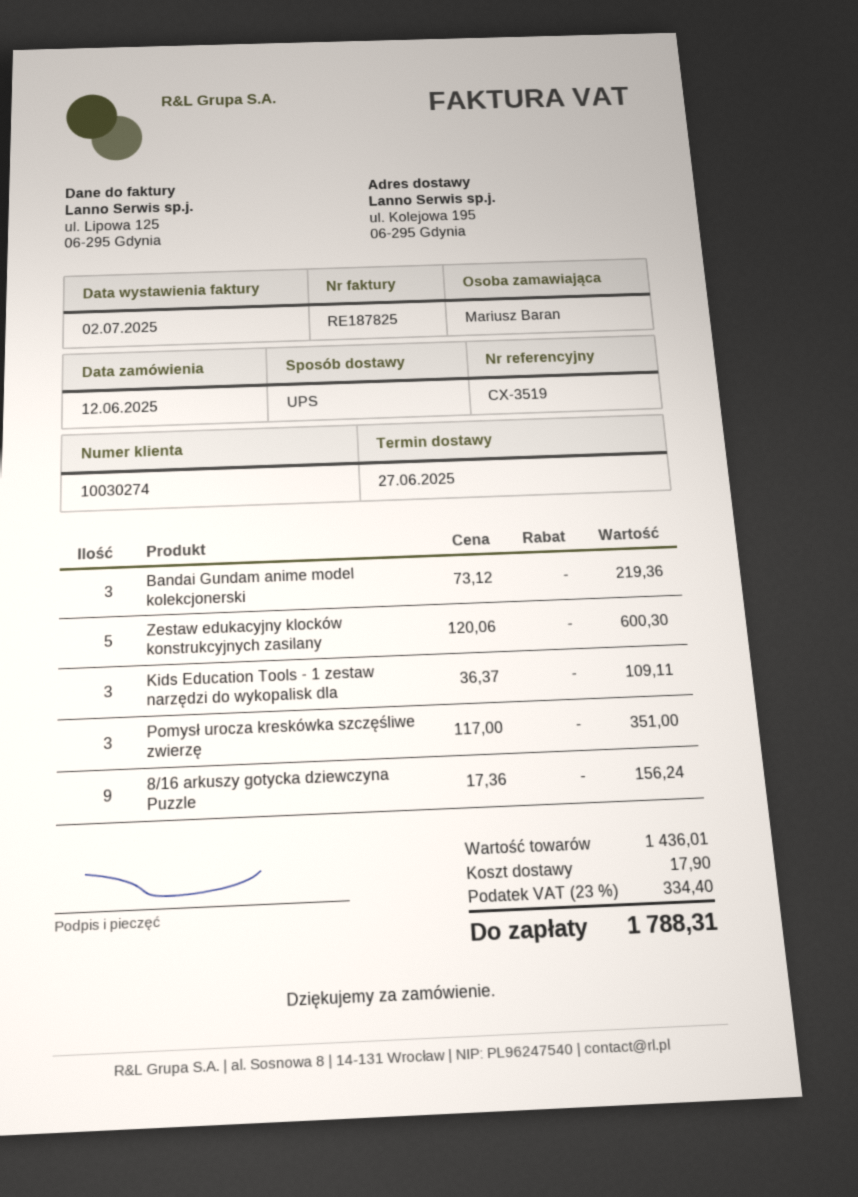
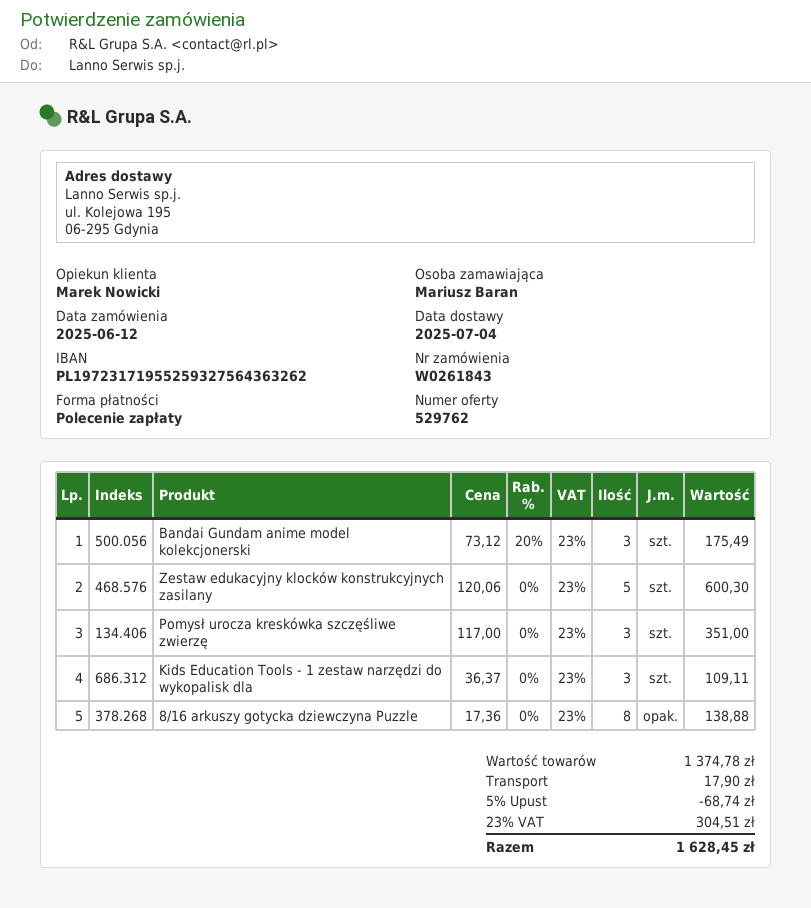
delivery date: 2025-06-27 -> 2025-07-04
Bandai Gundam anime model kolekcjonerski: 3 x 73.12 = 219.36 -> 3 x 73.12 - 20% = 175.49
8/16 arkuszy gotycka dziewczyna Puzzle: 9 x 17.36 = 156.24 -> 8 x 17.36 = 138.88
subtotal: 1436.01 -> 1374.78
discount: none -> 5% = 68.74
tax: 23% = 334.40 -> 23% = 304.51
total: 1788.31 -> 1628.45

